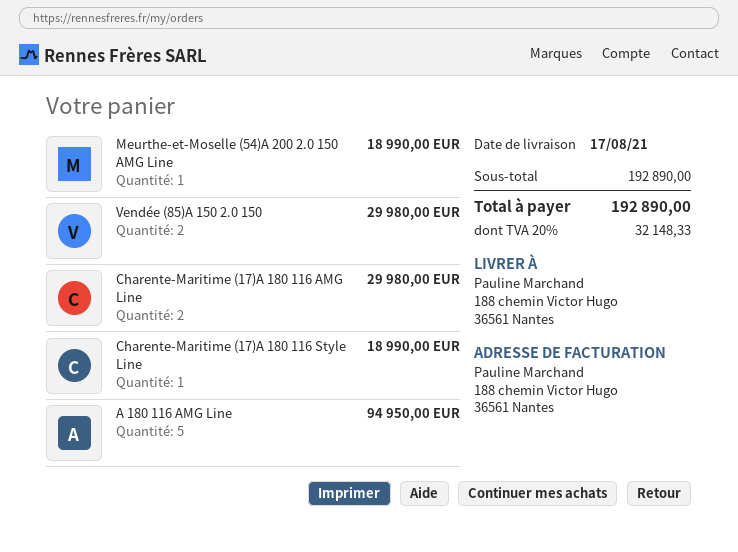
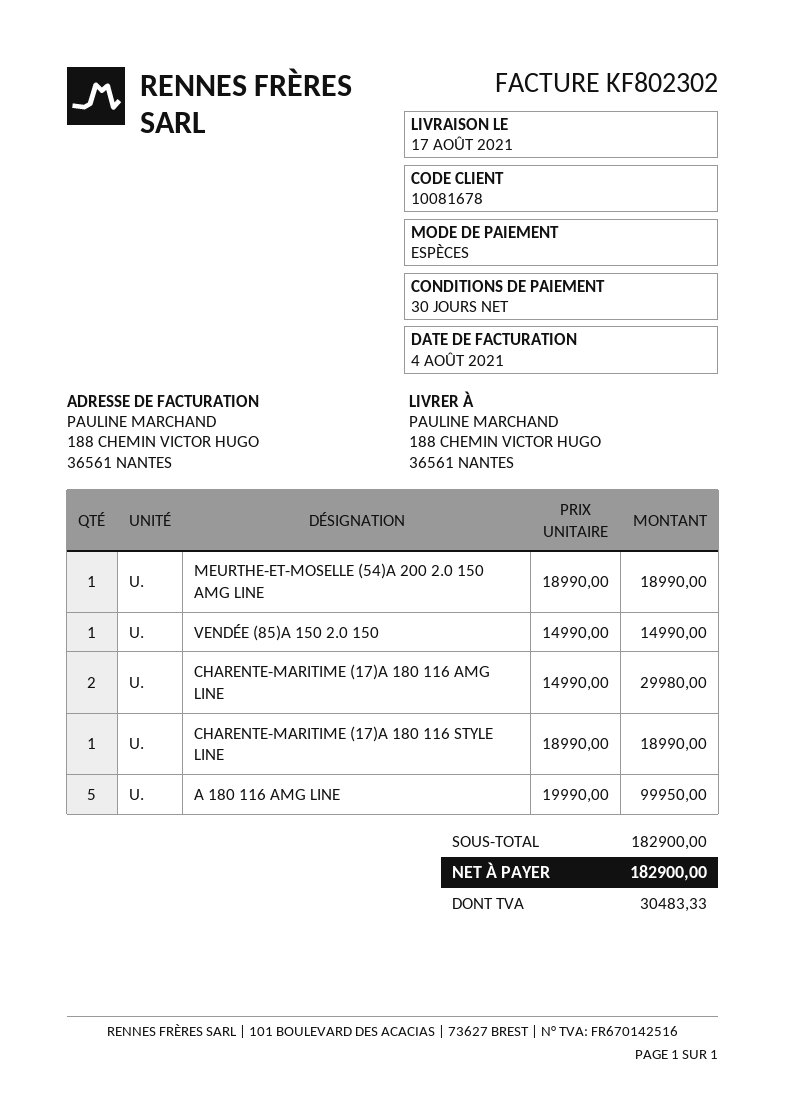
Vendée (85)A 150 2.0 150: 2 for 29980.00 -> 1 for 14990.00
A 180 116 AMG Line: 5 for 94950.00 -> 5 for 99950.00
subtotal: 192890.00 -> 182900.00
tax: 32148.33 -> 30483.33
total: 192890.00 -> 182900.00

